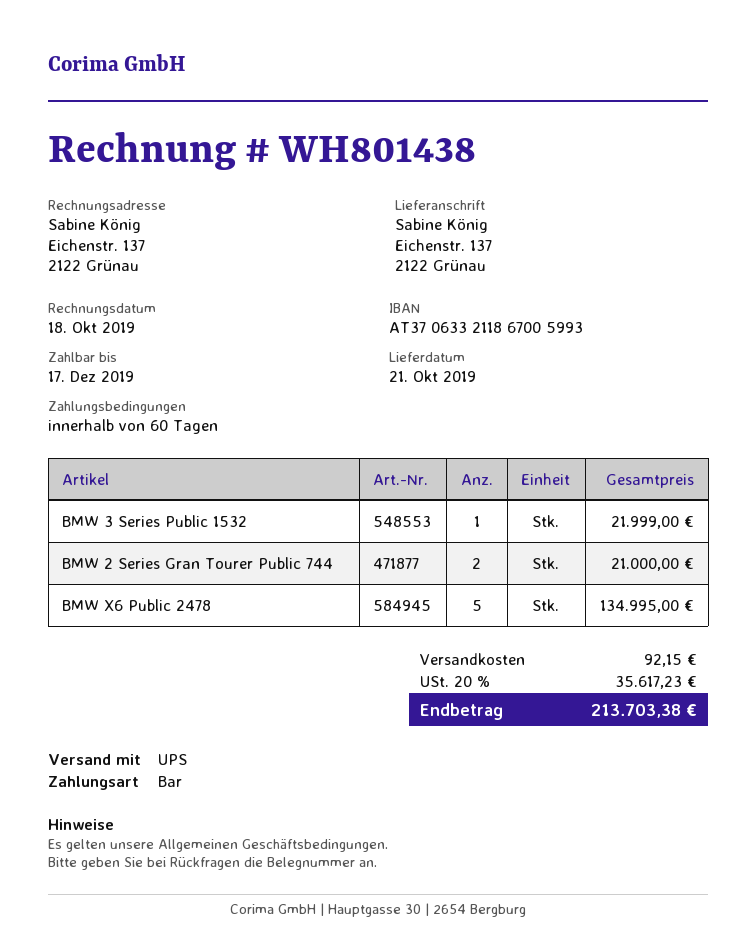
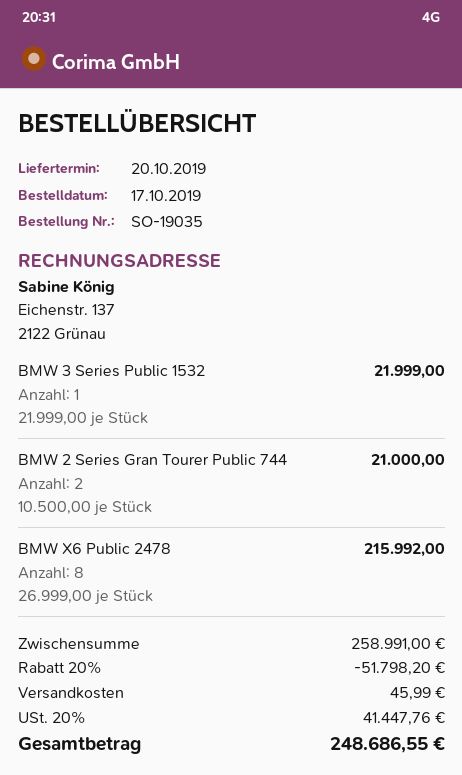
delivery date: 2019-10-21 -> 2019-10-20
BMW X6 Public 2478: 5 for 134995.00 -> 8 for 215992.00
discount: none -> 20% = 51798.20
shipping: 92.15 -> 45.99
tax: 20% = 35617.23 -> 20% = 41447.76
total: 213703.38 -> 248686.55

